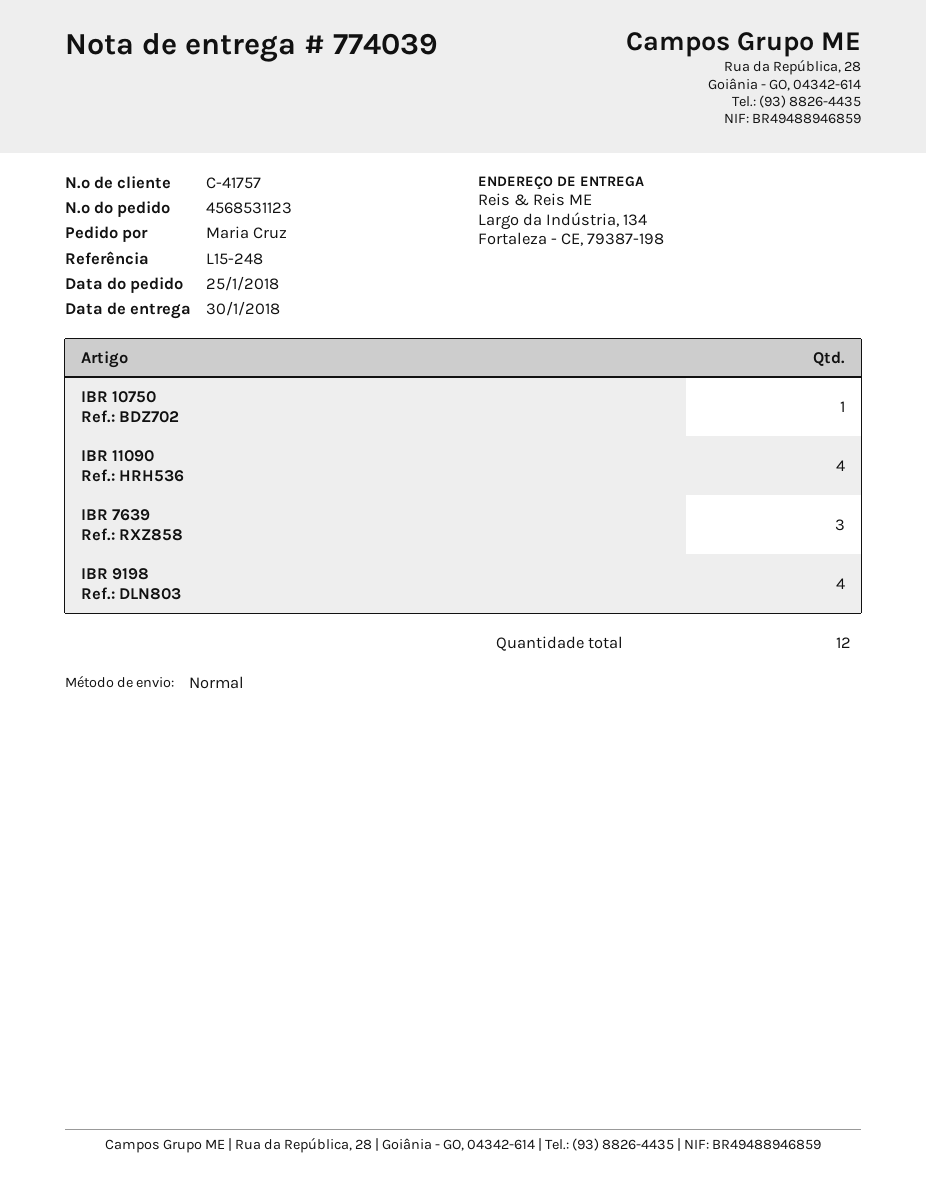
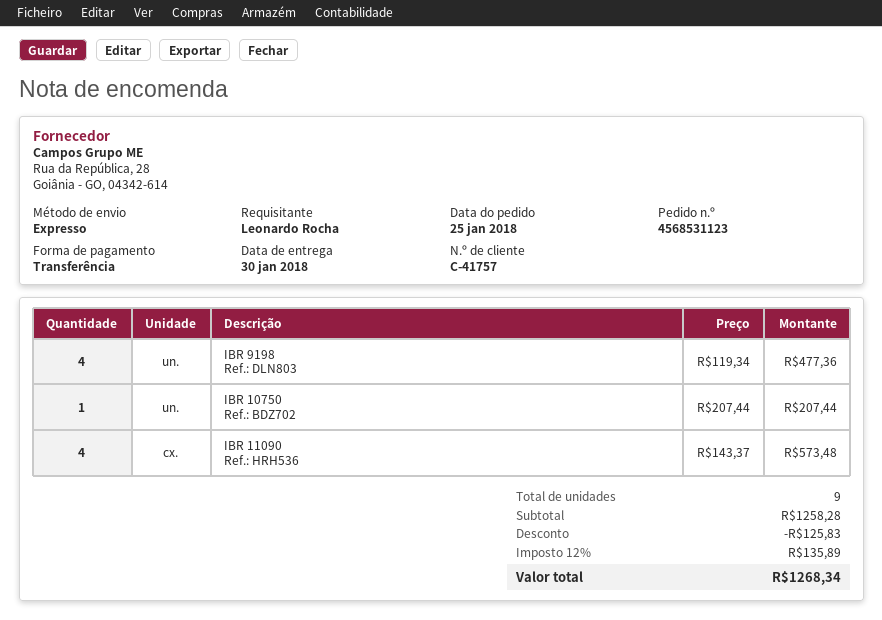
ordered by: Maria Cruz -> Leonardo Rocha
shipping method: standard -> express
IBR 7639: 3 -> none
total quantity: 12 -> 9

